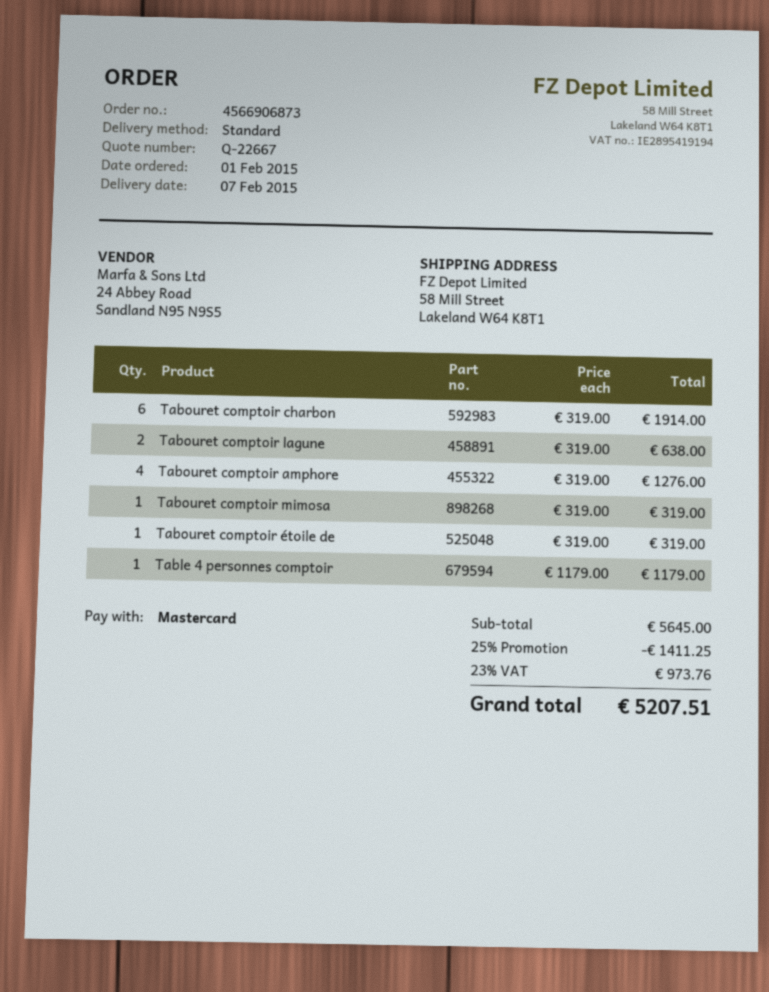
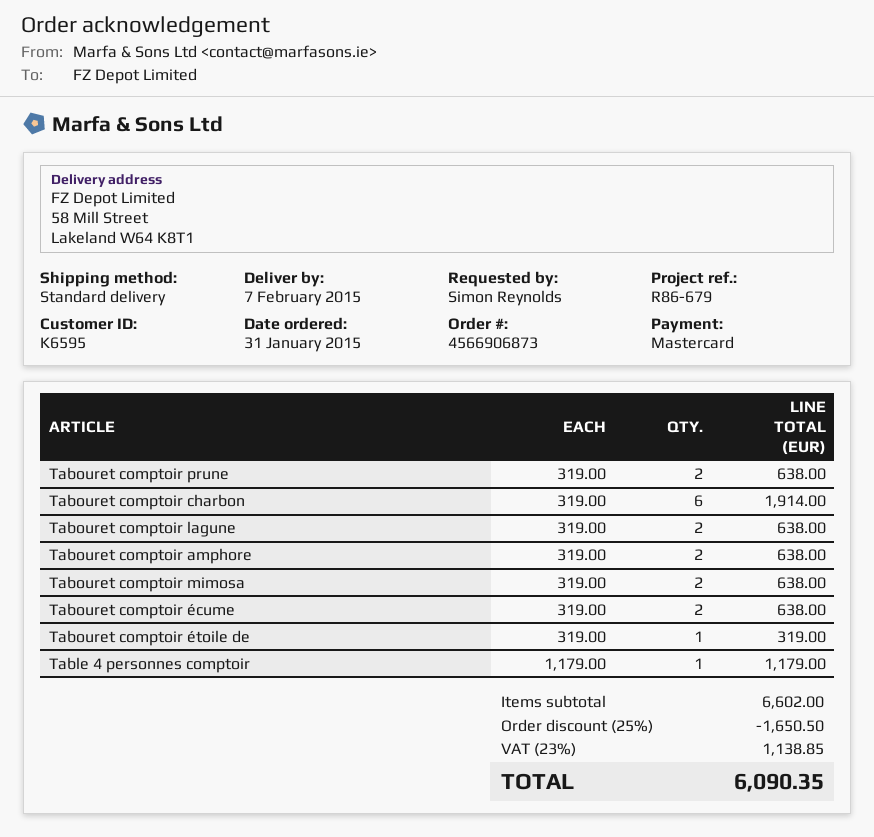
order date: 2015-02-01 -> 2015-01-31
Tabouret comptoir amphore: 4 x 319.00 = 1276.00 -> 2 x 319.00 = 638.00
Tabouret comptoir mimosa: 1 x 319.00 = 319.00 -> 2 x 319.00 = 638.00
Tabouret comptoir prune: none -> 2 x 319.00 = 638.00
Tabouret comptoir écume: none -> 2 x 319.00 = 638.00
subtotal: 5645.00 -> 6602.00
discount: 25% = 1411.25 -> 25% = 1650.50
tax: 23% = 973.76 -> 23% = 1138.85
total: 5207.51 -> 6090.35

